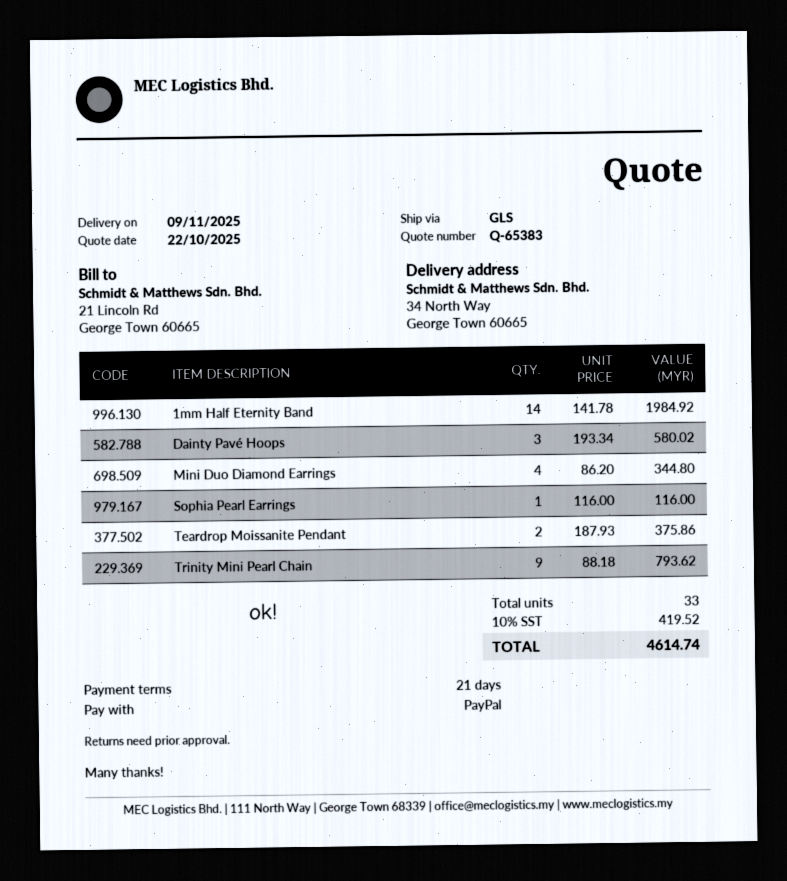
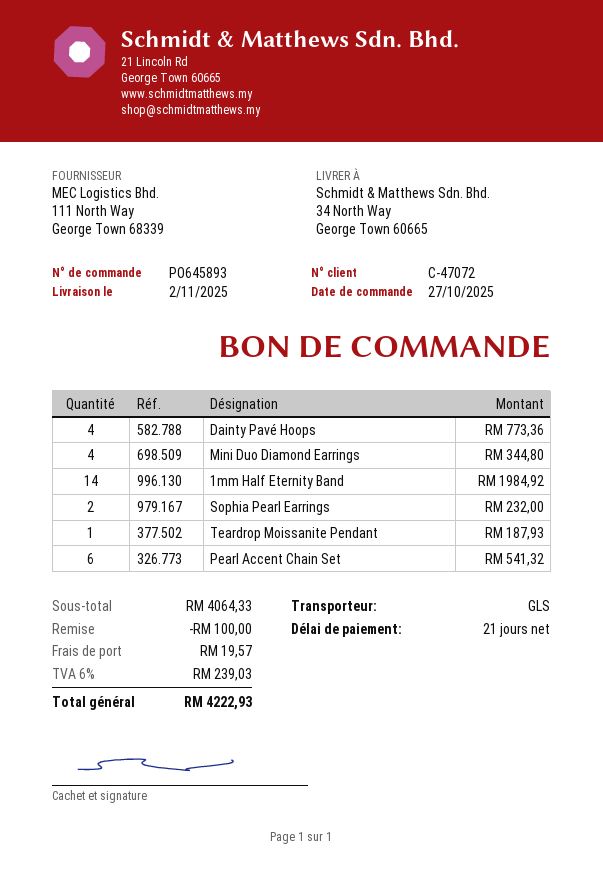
delivery date: 2025-11-09 -> 2025-11-02
Dainty Pavé Hoops: 3 for 580.02 -> 4 for 773.36
Sophia Pearl Earrings: 1 for 116.00 -> 2 for 232.00
Teardrop Moissanite Pendant: 2 for 375.86 -> 1 for 187.93
Trinity Mini Pearl Chain: 9 for 793.62 -> none
Pearl Accent Chain Set: none -> 6 for 541.32
discount: none -> 100.00
shipping: none -> 19.57
tax: 10% = 419.52 -> 6% = 239.03
total: 4614.74 -> 4222.93

